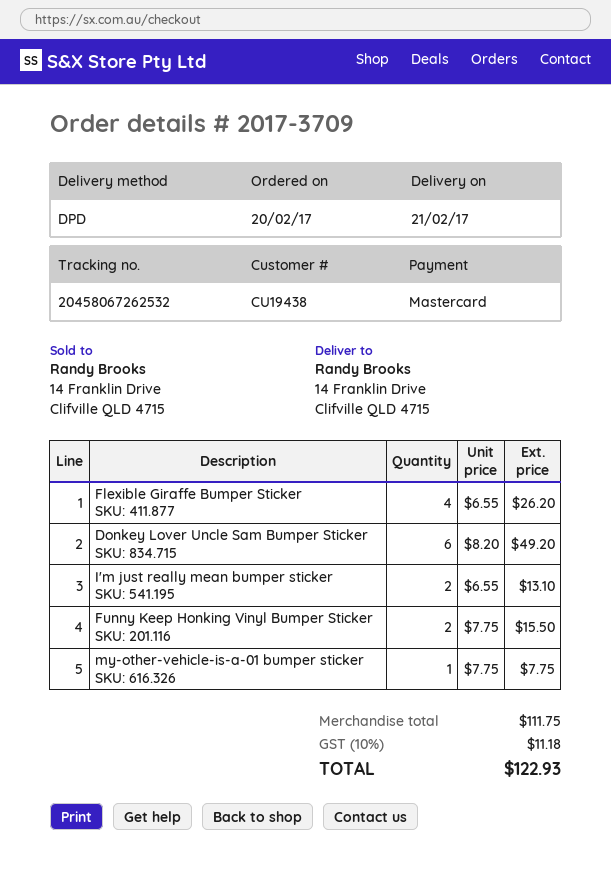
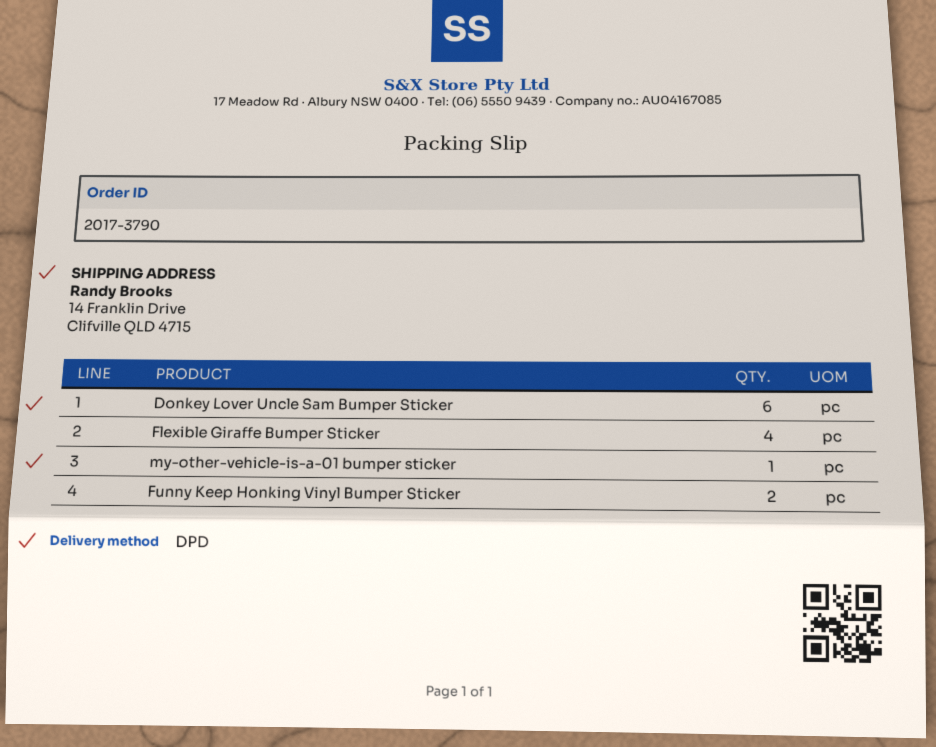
order number: 2017-3709 -> 2017-3790
I'm just really mean bumper sticker: 2 -> none

